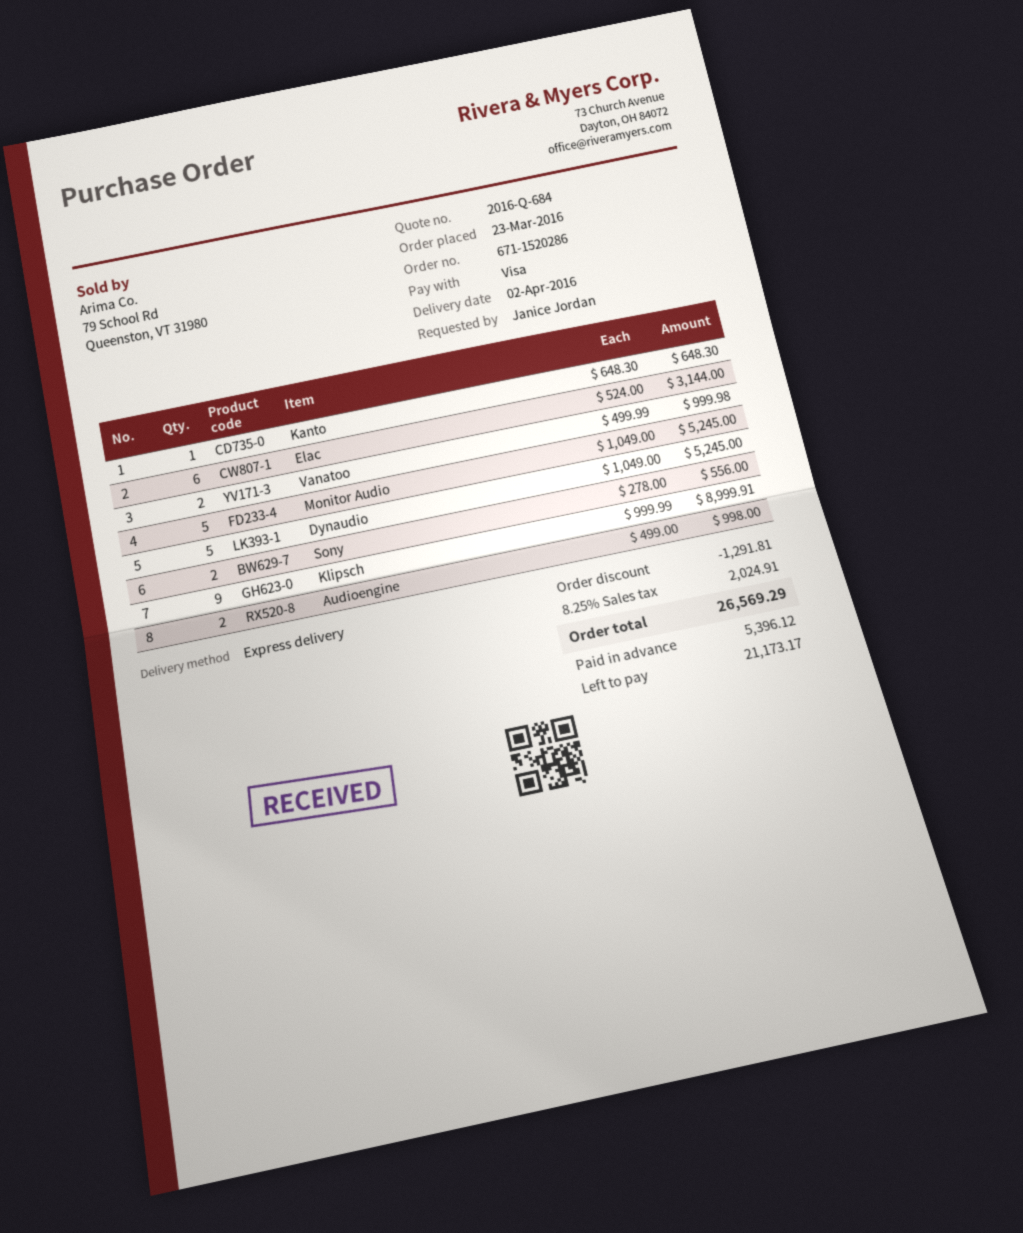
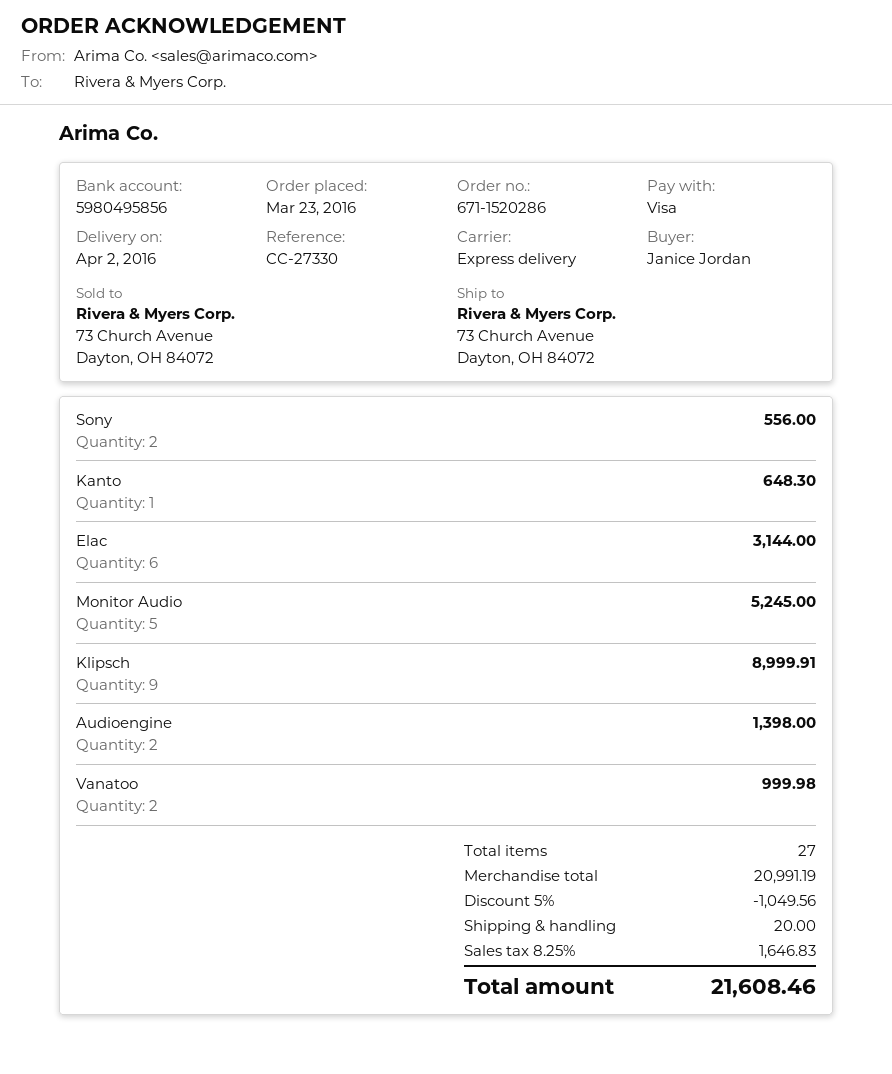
Dynaudio: 5 for 5245.00 -> none
Audioengine: 2 for 998.00 -> 2 for 1398.00
discount: 1291.81 -> 1049.56
shipping: none -> 20.00
tax: 8.25% = 2024.91 -> 8.25% = 1646.83
total: 26569.29 -> 21608.46

